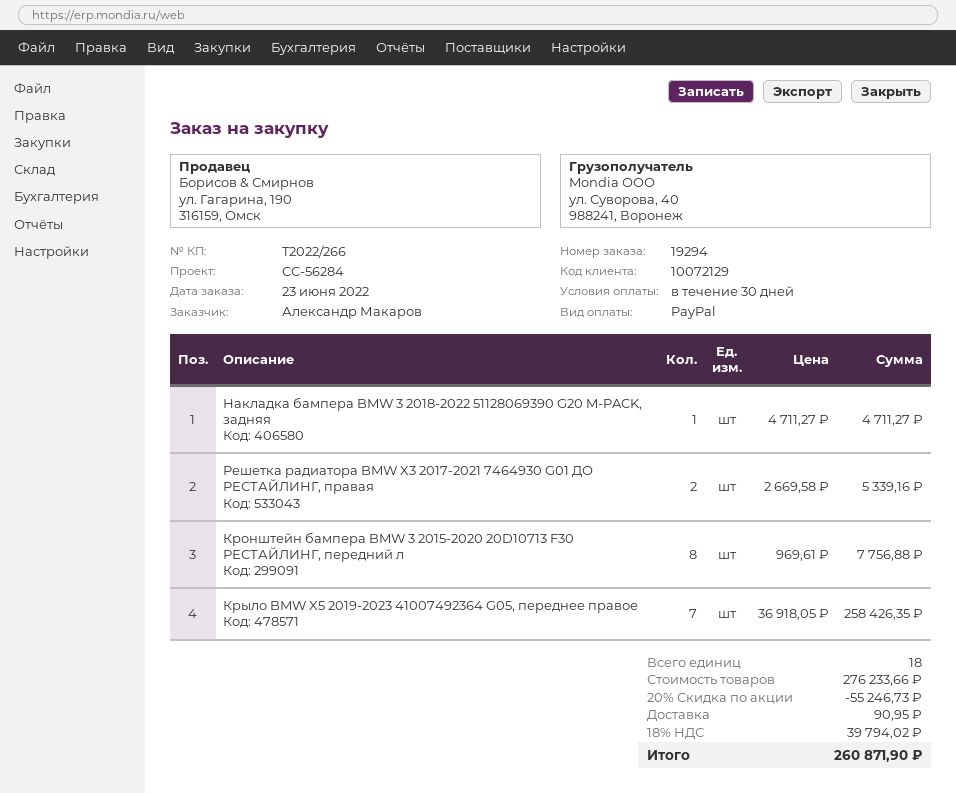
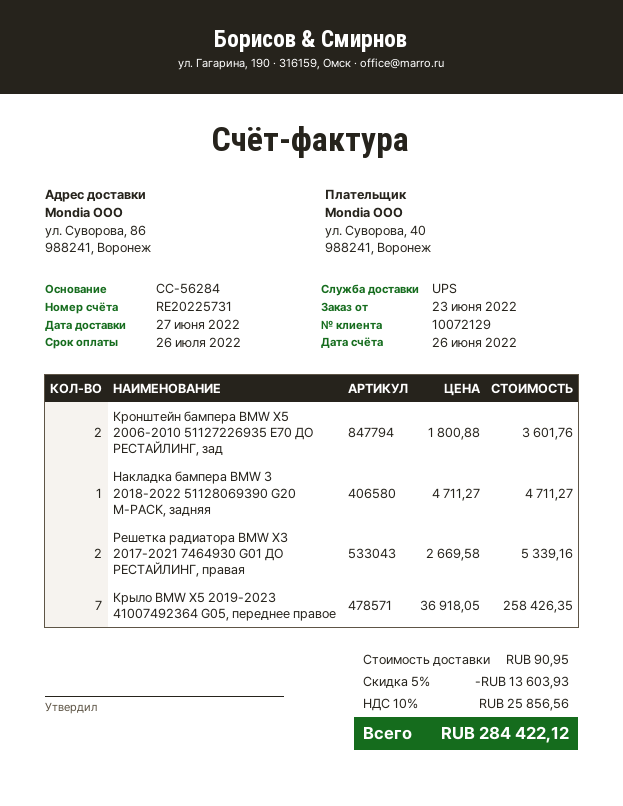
ship to: ул. Суворова, 40, 988241, Воронеж -> ул. Суворова, 86, 988241, Воронеж
Кронштейн бампера BMW 3 2015-2020 20D10713 F30 РЕСТАЙЛИНГ, передний л: 8 x 969.61 = 7756.88 -> none
Кронштейн бампера BMW X5 2006-2010 51127226935 E70 ДО РЕСТАЙЛИНГ, зад: none -> 2 x 1800.88 = 3601.76
discount: 20% = 55246.73 -> 5% = 13603.93
tax: 18% = 39794.02 -> 10% = 25856.56
total: 260871.90 -> 284422.12

